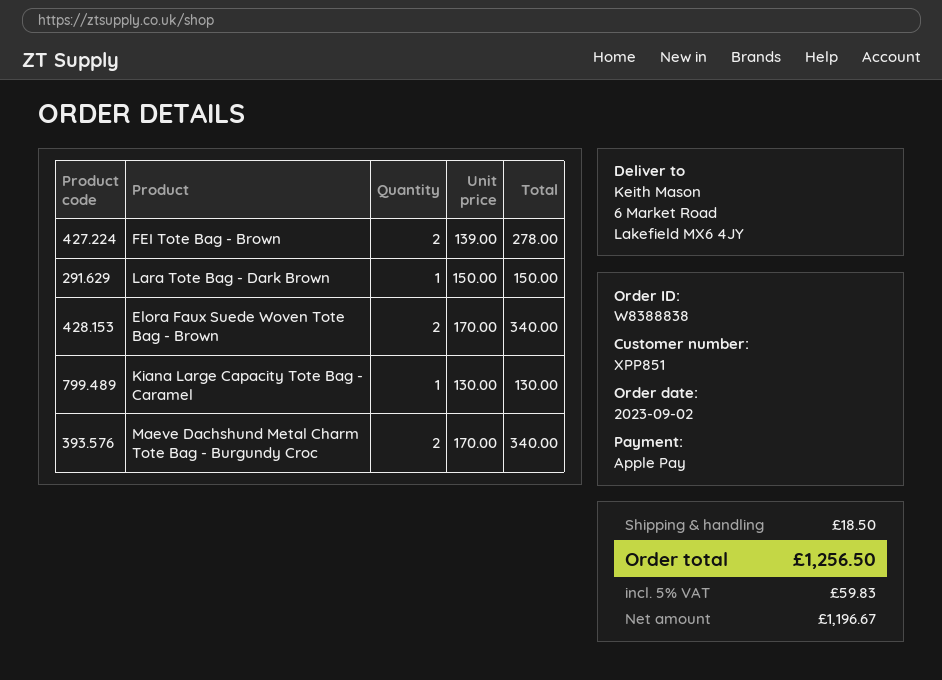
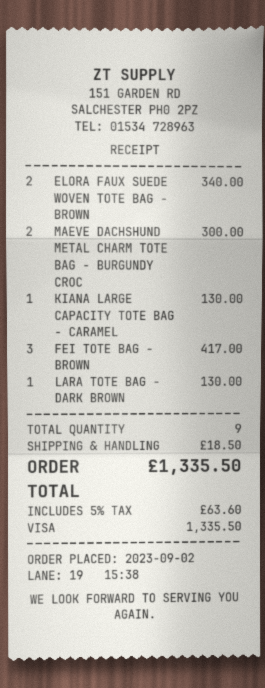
payment method: Apple Pay -> Visa
FEI Tote Bag - Brown: 2 for 278.00 -> 3 for 417.00
Lara Tote Bag - Dark Brown: 1 for 150.00 -> 1 for 130.00
Maeve Dachshund Metal Charm Tote Bag - Burgundy Croc: 2 for 340.00 -> 2 for 300.00
tax: 5% = 59.83 -> 5% = 63.60
total: 1256.50 -> 1335.50

